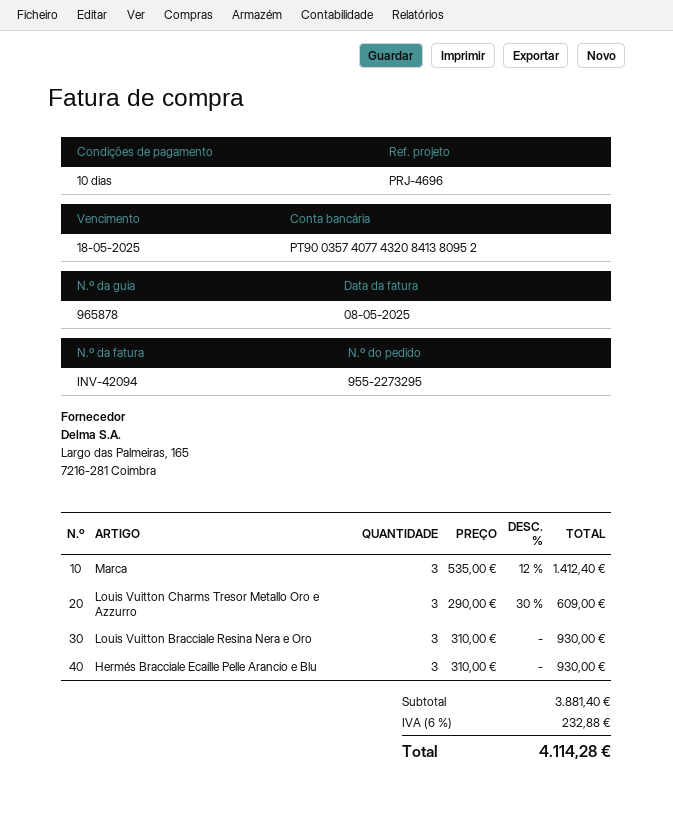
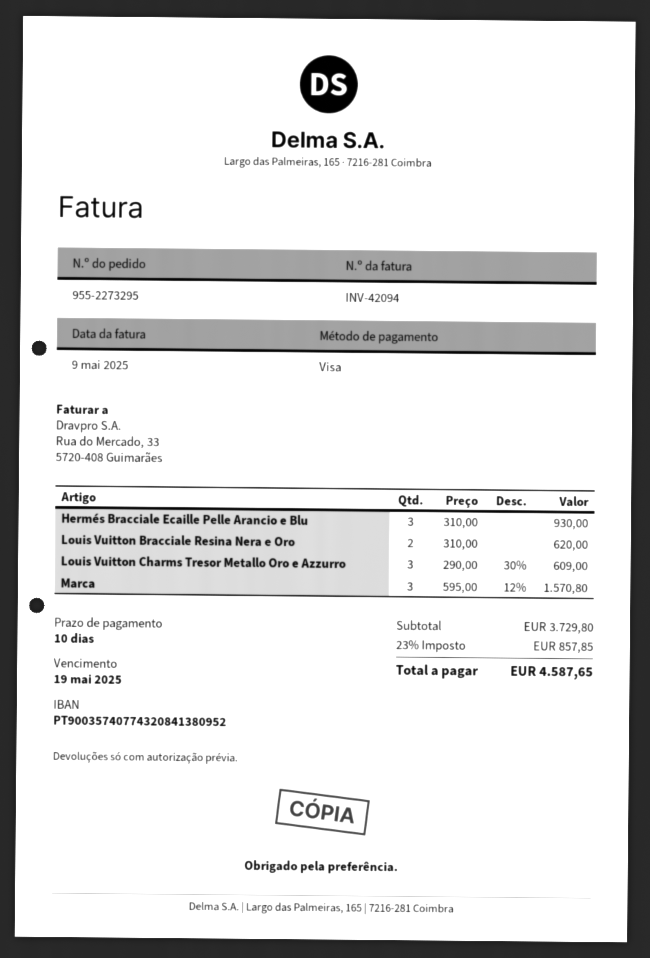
invoice date: 2025-05-08 -> 2025-05-09
due date: 2025-05-18 -> 2025-05-19
Marca: 3 x 535.00 - 12% = 1412.40 -> 3 x 595.00 - 12% = 1570.80
Louis Vuitton Bracciale Resina Nera e Oro: 3 x 310.00 = 930.00 -> 2 x 310.00 = 620.00
subtotal: 3881.40 -> 3729.80
tax: 6% = 232.88 -> 23% = 857.85
total: 4114.28 -> 4587.65

